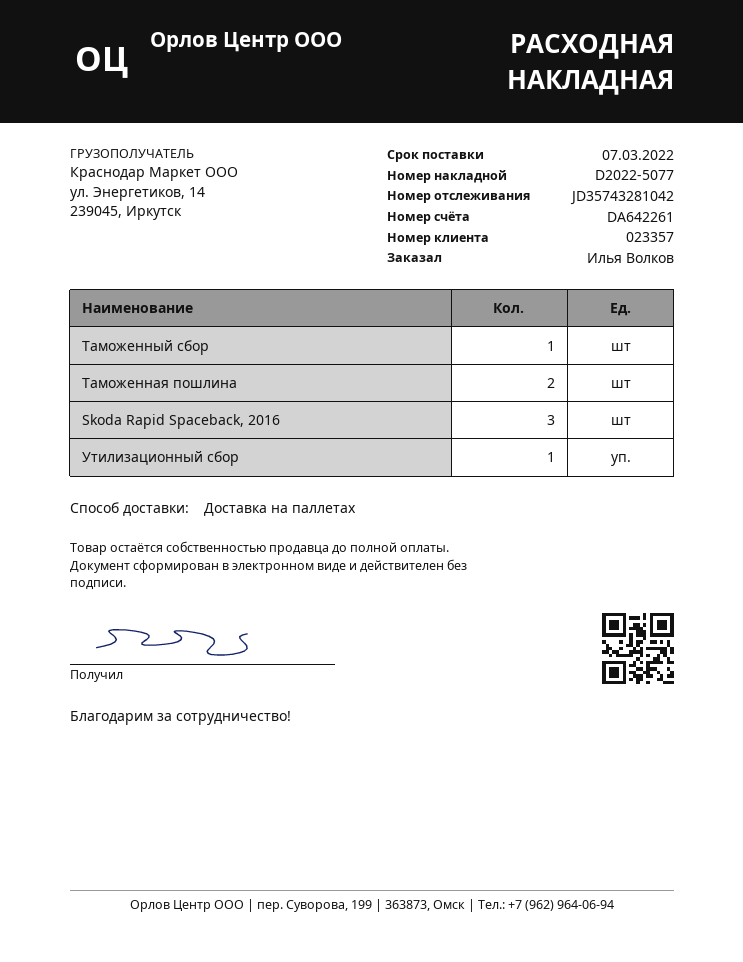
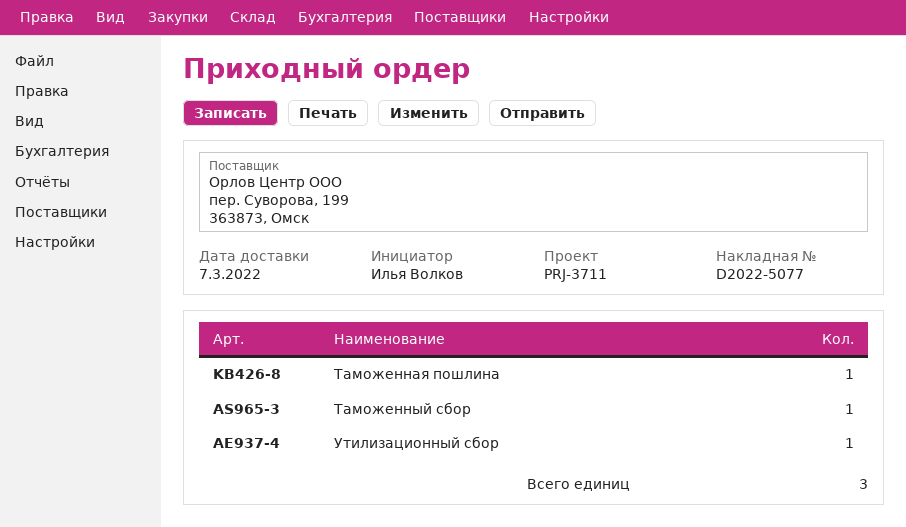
Таможенная пошлина: 2 -> 1
Skoda Rapid Spaceback, 2016: 3 -> none

